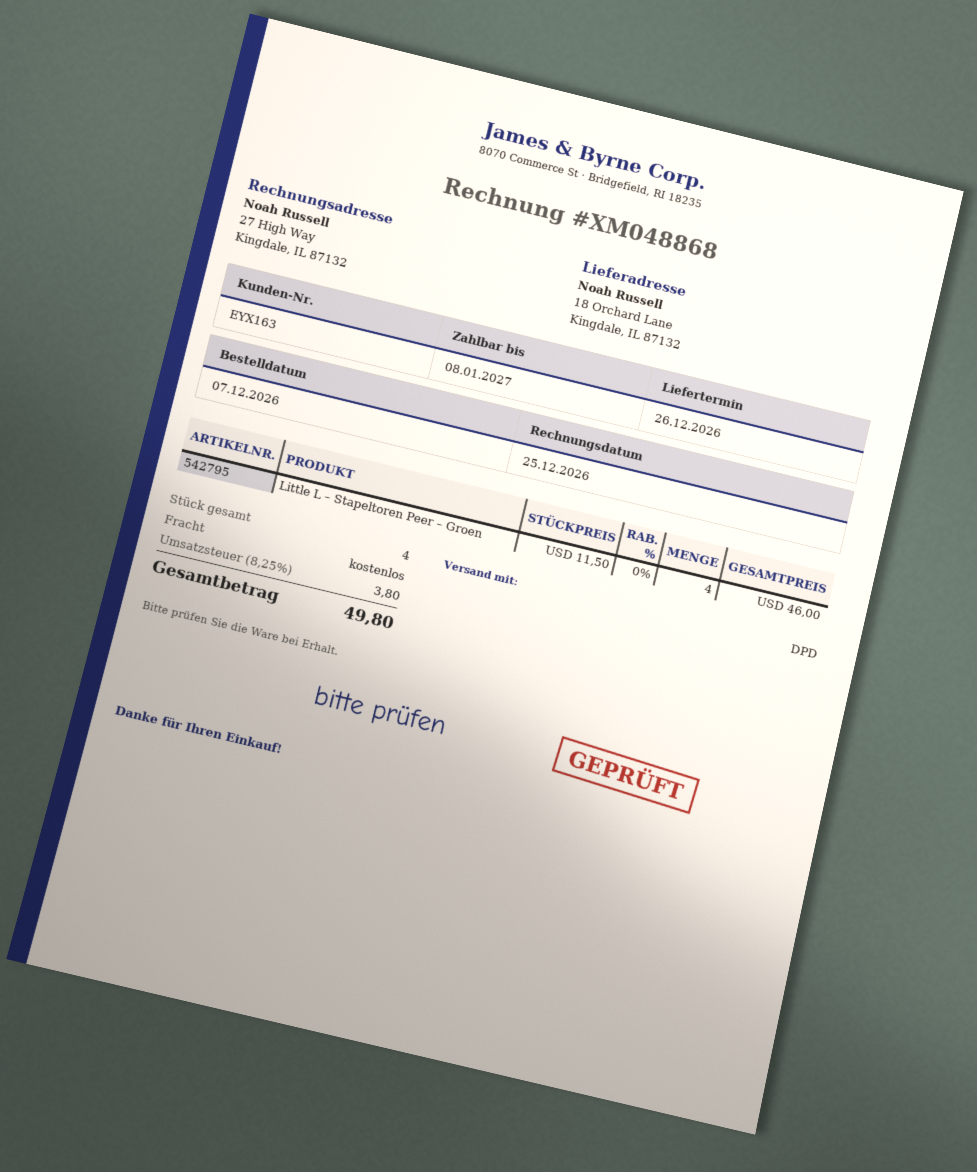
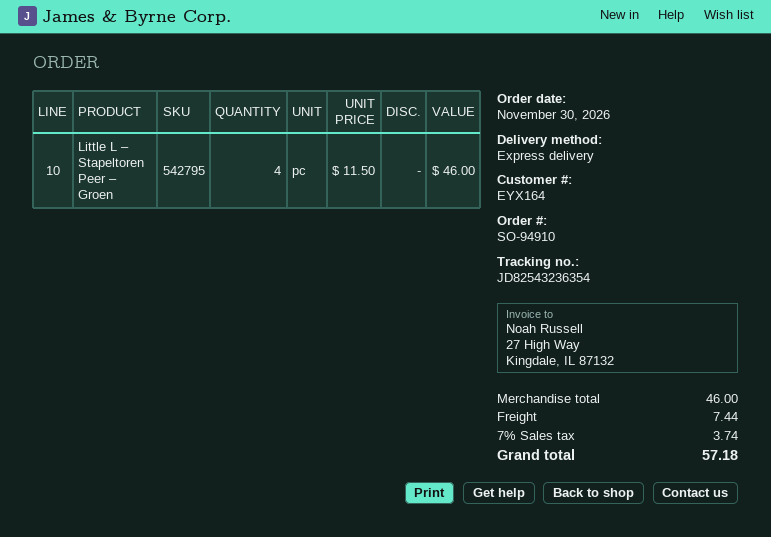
order date: 2026-12-07 -> 2026-11-30
customer number: EYX163 -> EYX164
shipping method: DPD -> express
shipping: 0.00 -> 7.44
tax: 8.25% = 3.80 -> 7% = 3.74
total: 49.80 -> 57.18

